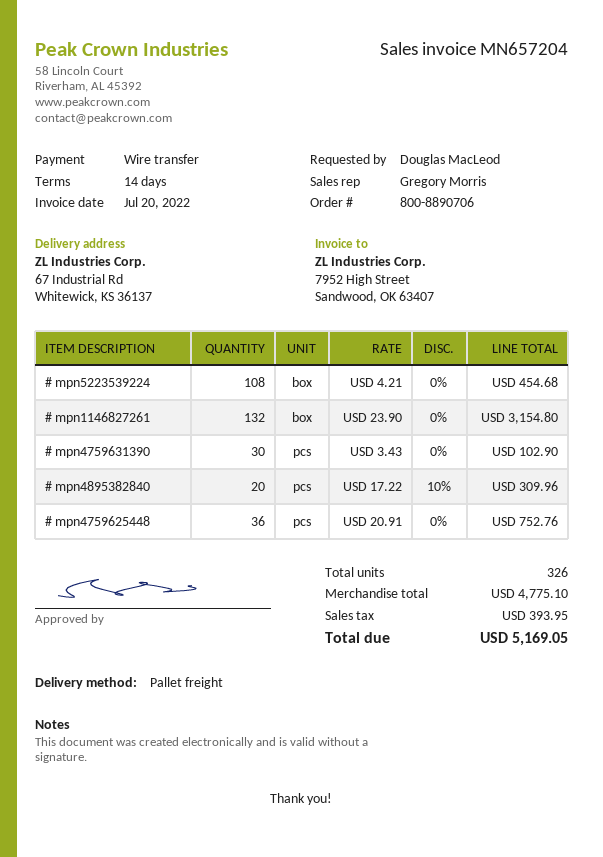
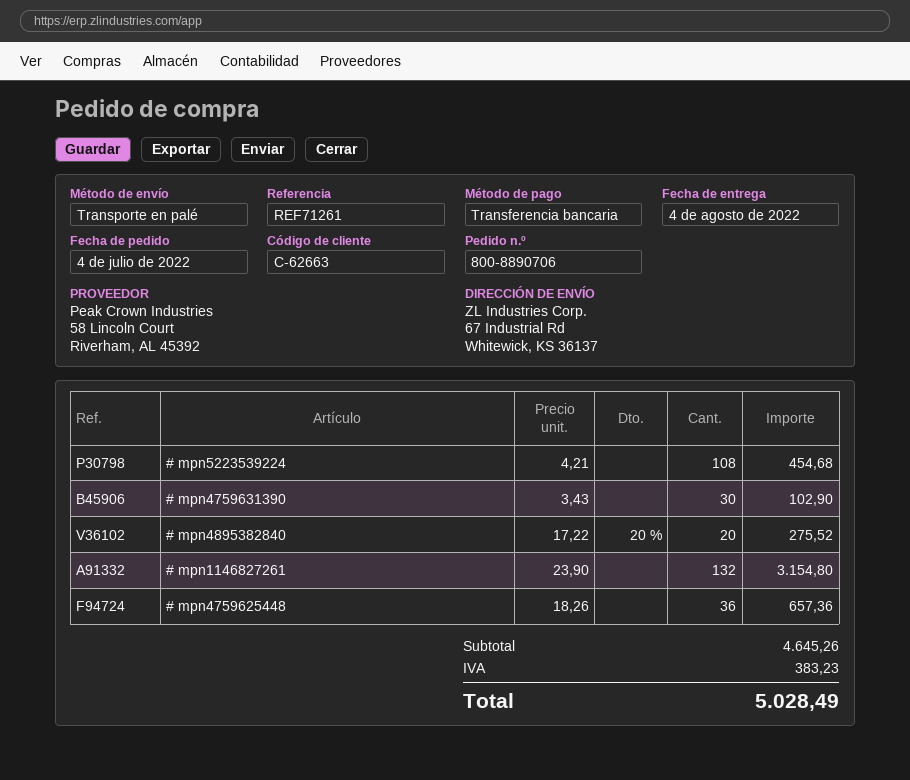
# mpn4895382840: 20 x 17.22 - 10% = 309.96 -> 20 x 17.22 - 20% = 275.52
# mpn4759625448: 36 x 20.91 = 752.76 -> 36 x 18.26 = 657.36
subtotal: 4775.10 -> 4645.26
tax: 393.95 -> 383.23
total: 5169.05 -> 5028.49

